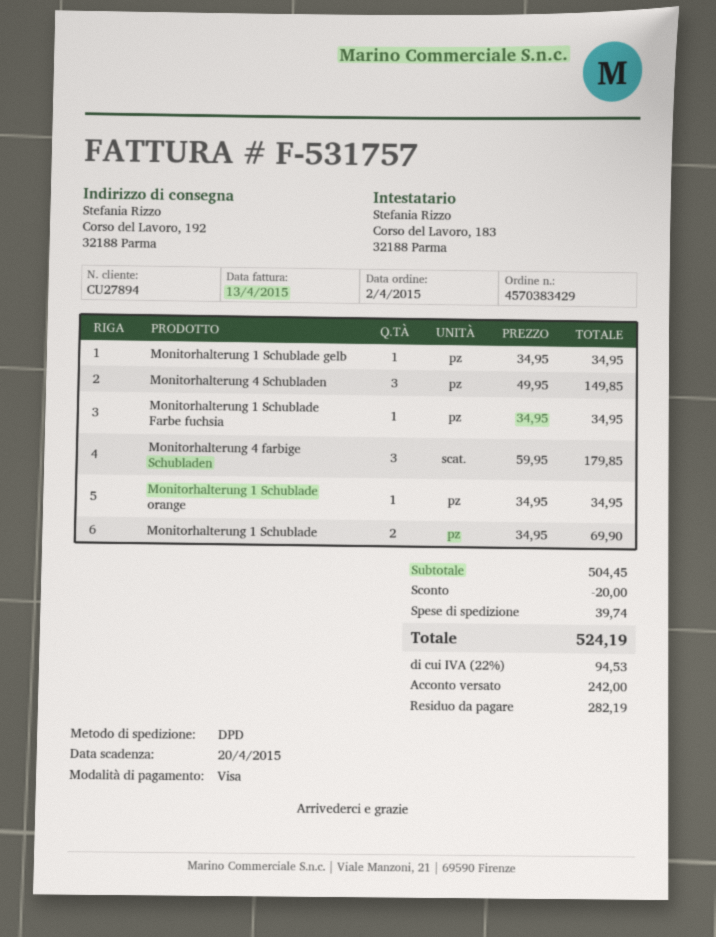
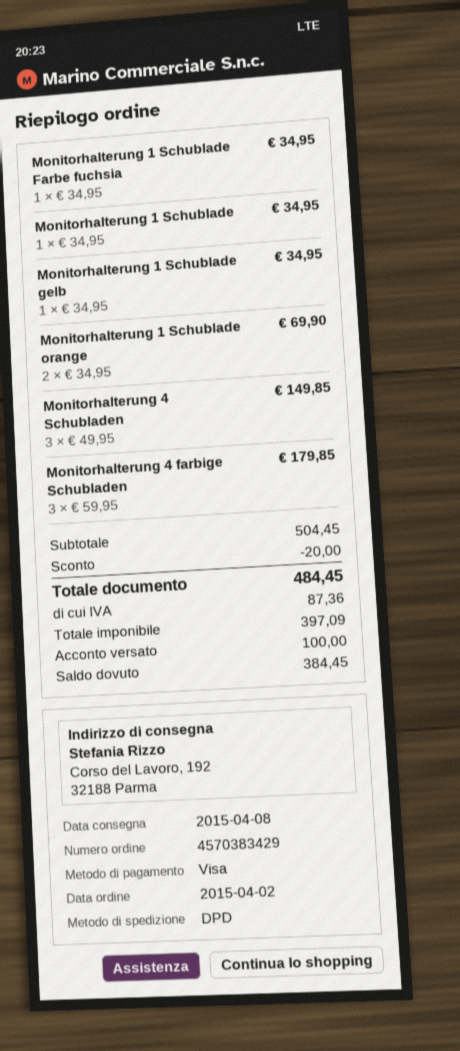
Monitorhalterung 1 Schublade orange: 1 x 34.95 = 34.95 -> 2 x 34.95 = 69.90
Monitorhalterung 1 Schublade: 2 x 34.95 = 69.90 -> 1 x 34.95 = 34.95
shipping: 39.74 -> none
tax: 94.53 -> 87.36
total: 524.19 -> 484.45
deposit: 242.00 -> 100.00
balance: 282.19 -> 384.45

